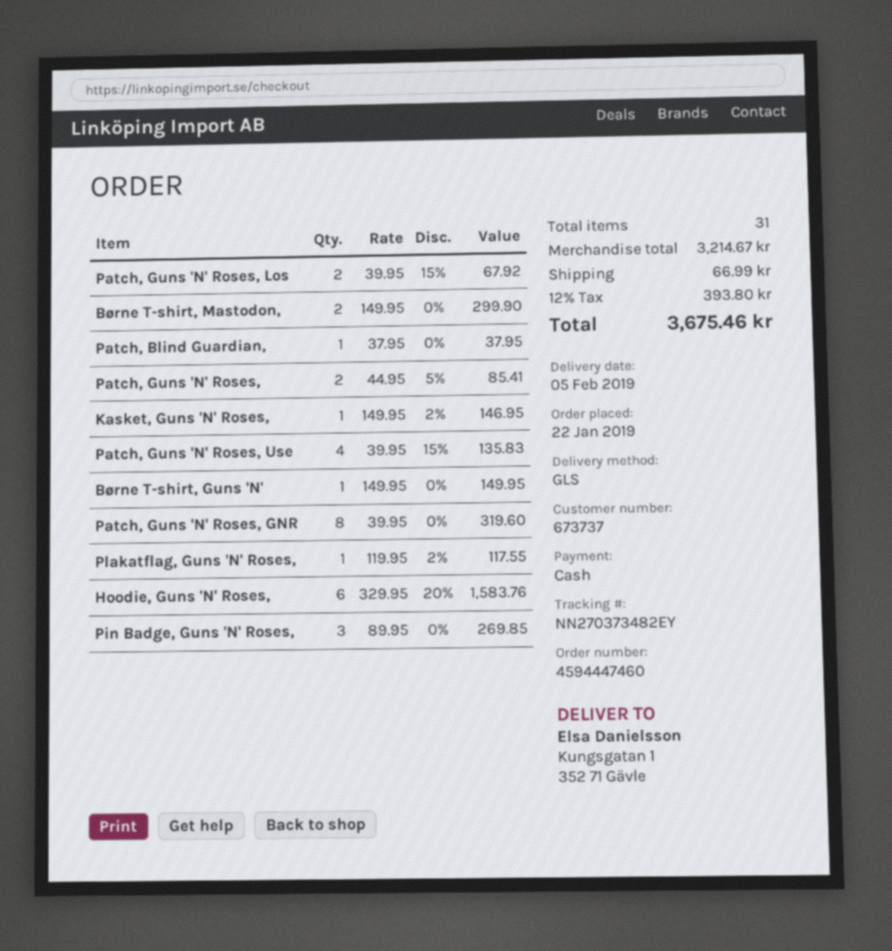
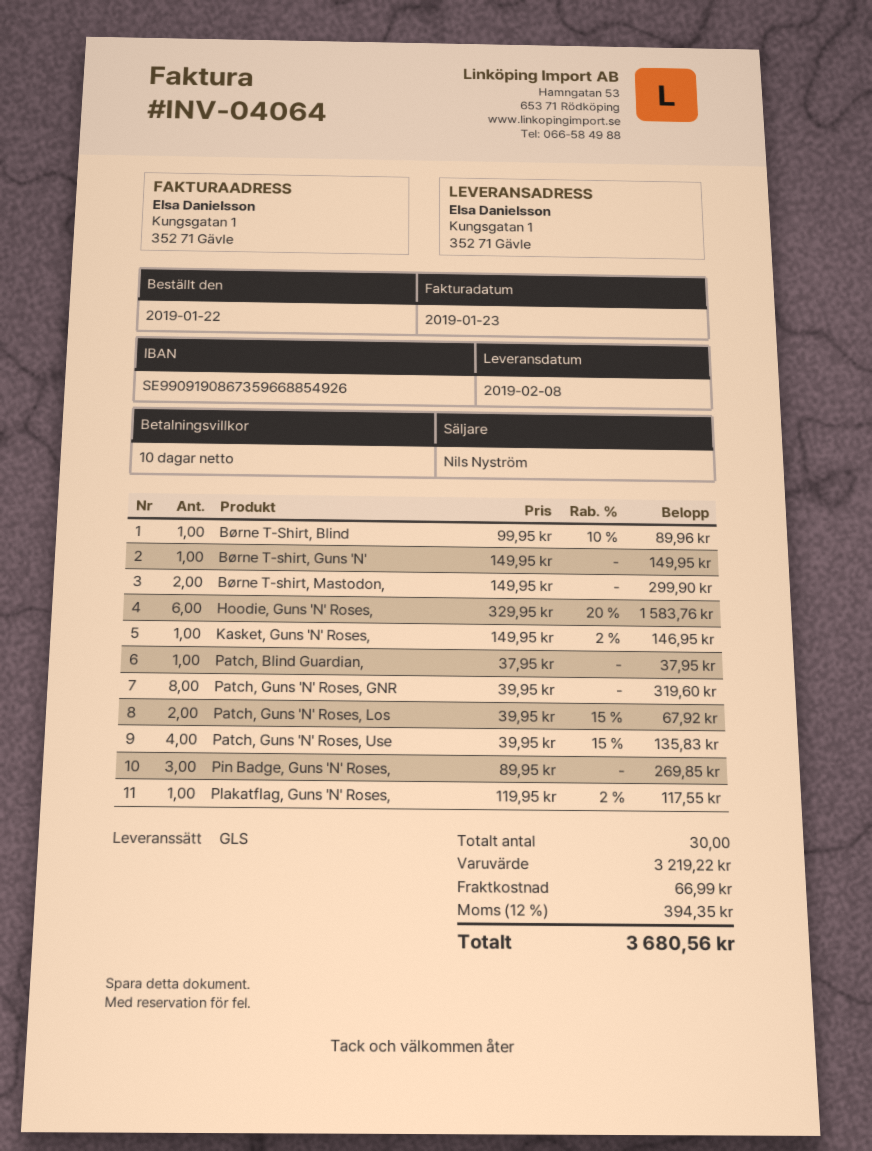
delivery date: 2019-02-05 -> 2019-02-08
Patch, Guns 'N' Roses,: 2 x 44.95 - 5% = 85.41 -> none
Børne T-Shirt, Blind: none -> 1 x 99.95 - 10% = 89.96
total quantity: 31 -> 30
subtotal: 3214.67 -> 3219.22
tax: 12% = 393.80 -> 12% = 394.35
total: 3675.46 -> 3680.56

